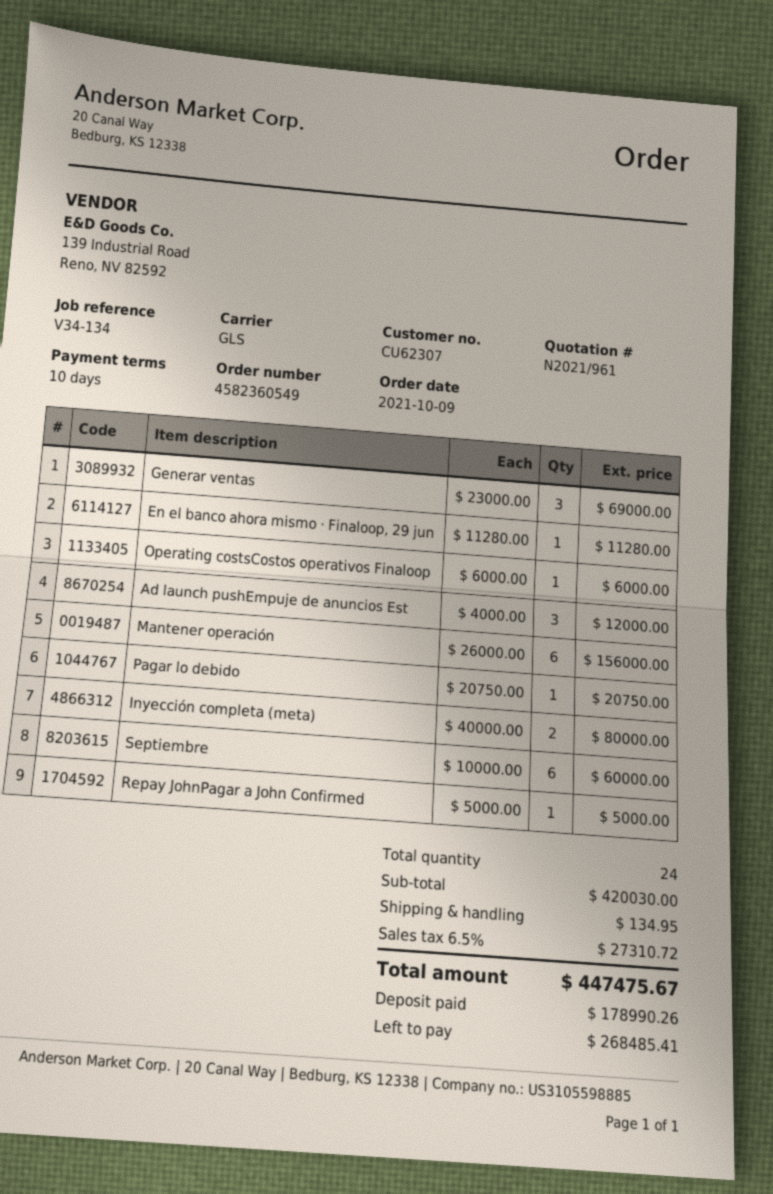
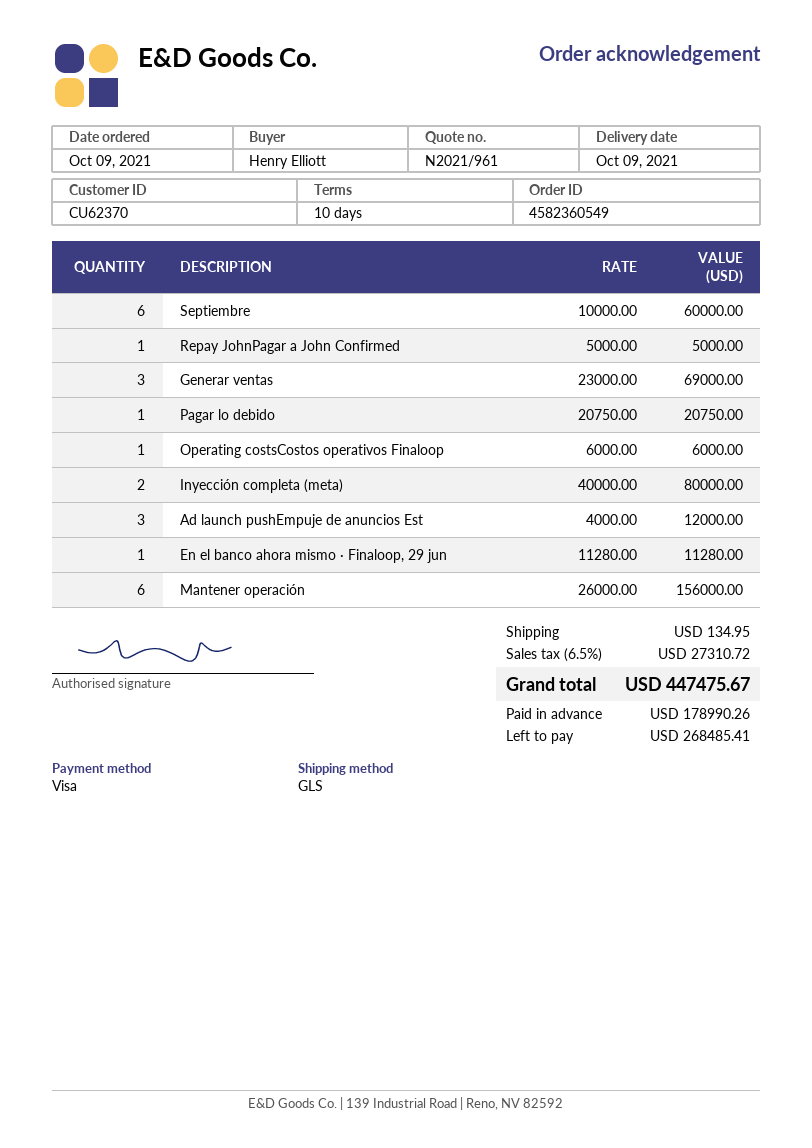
customer number: CU62307 -> CU62370

